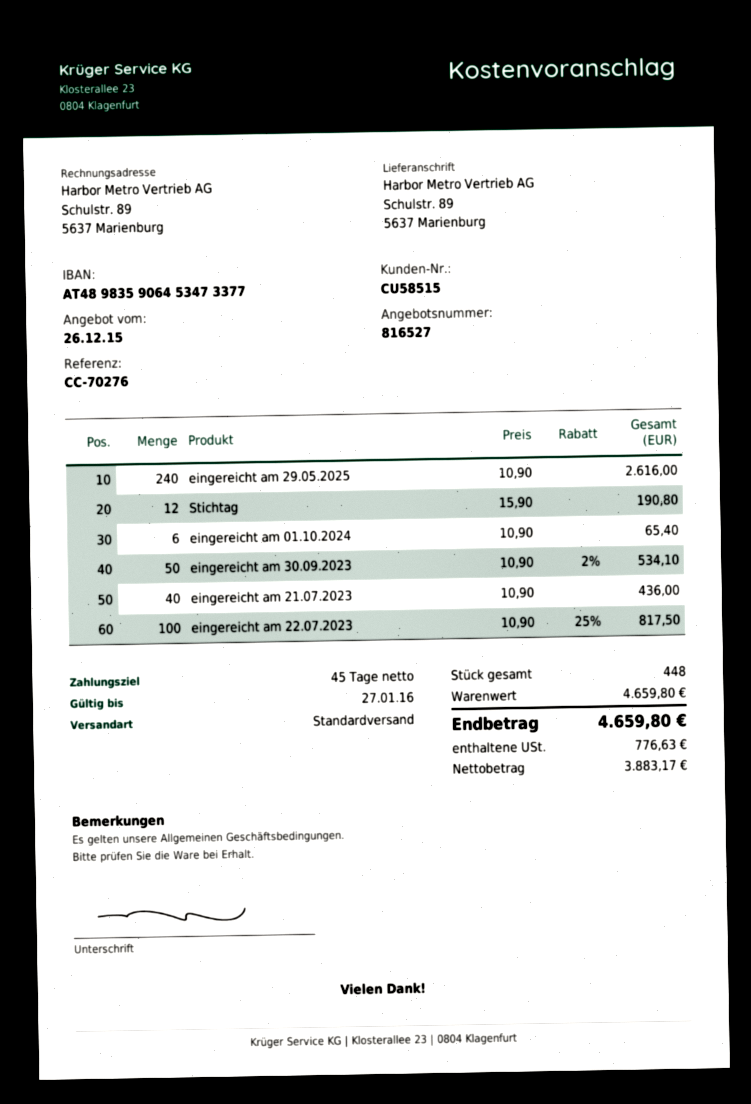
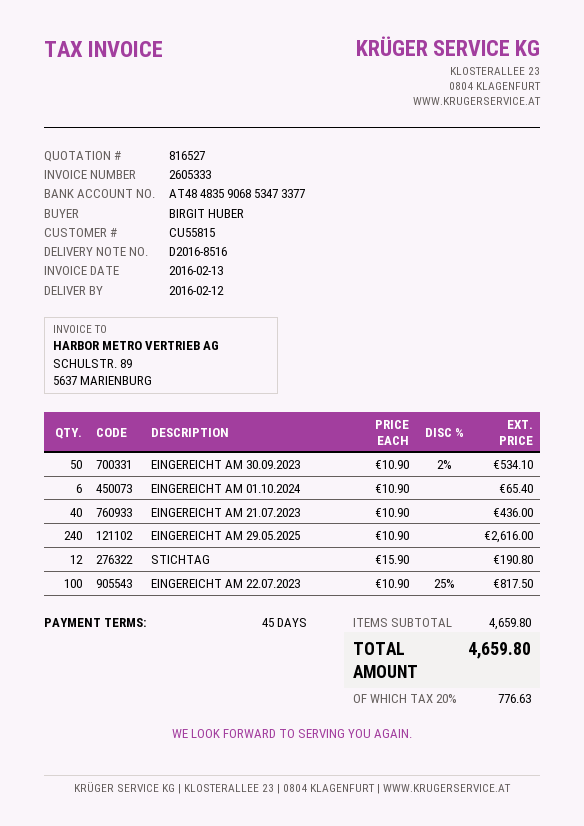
customer number: CU58515 -> CU55815
bank account: AT489835906453473377 -> AT484835906853473377

